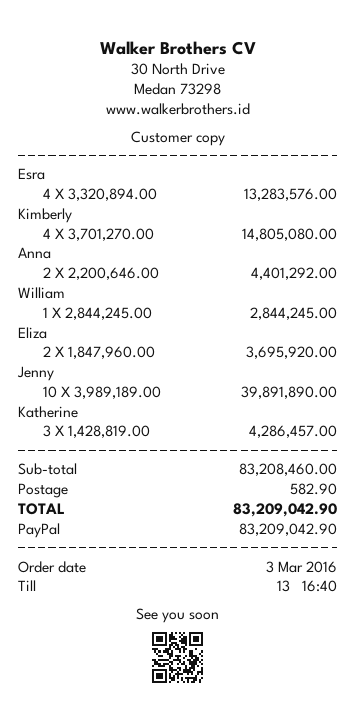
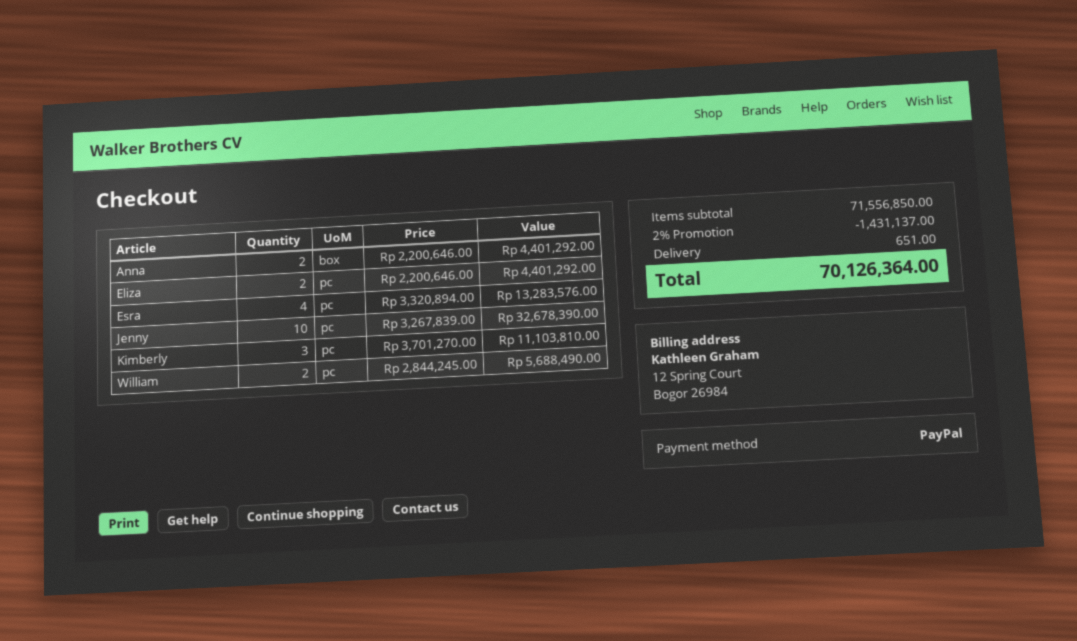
Kimberly: 4 x 3701270.00 = 14805080.00 -> 3 x 3701270.00 = 11103810.00
William: 1 x 2844245.00 = 2844245.00 -> 2 x 2844245.00 = 5688490.00
Eliza: 2 x 1847960.00 = 3695920.00 -> 2 x 2200646.00 = 4401292.00
Jenny: 10 x 3989189.00 = 39891890.00 -> 10 x 3267839.00 = 32678390.00
Katherine: 3 x 1428819.00 = 4286457.00 -> none
subtotal: 83208460.00 -> 71556850.00
discount: none -> 2% = 1431137.00
shipping: 582.90 -> 651.00
total: 83209042.90 -> 70126364.00

